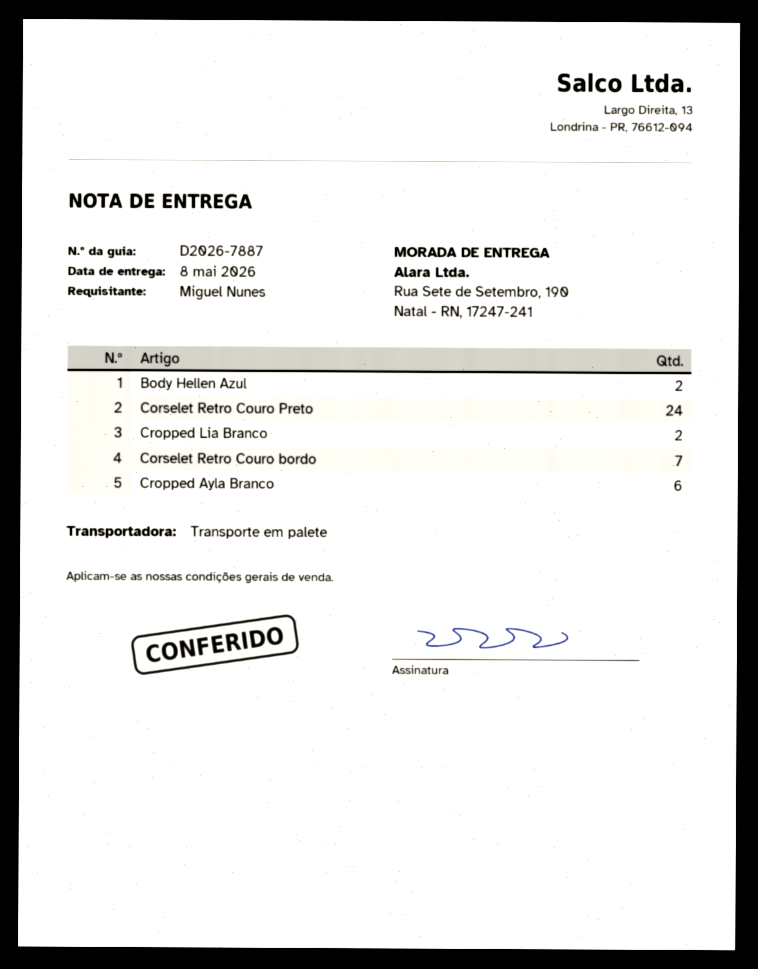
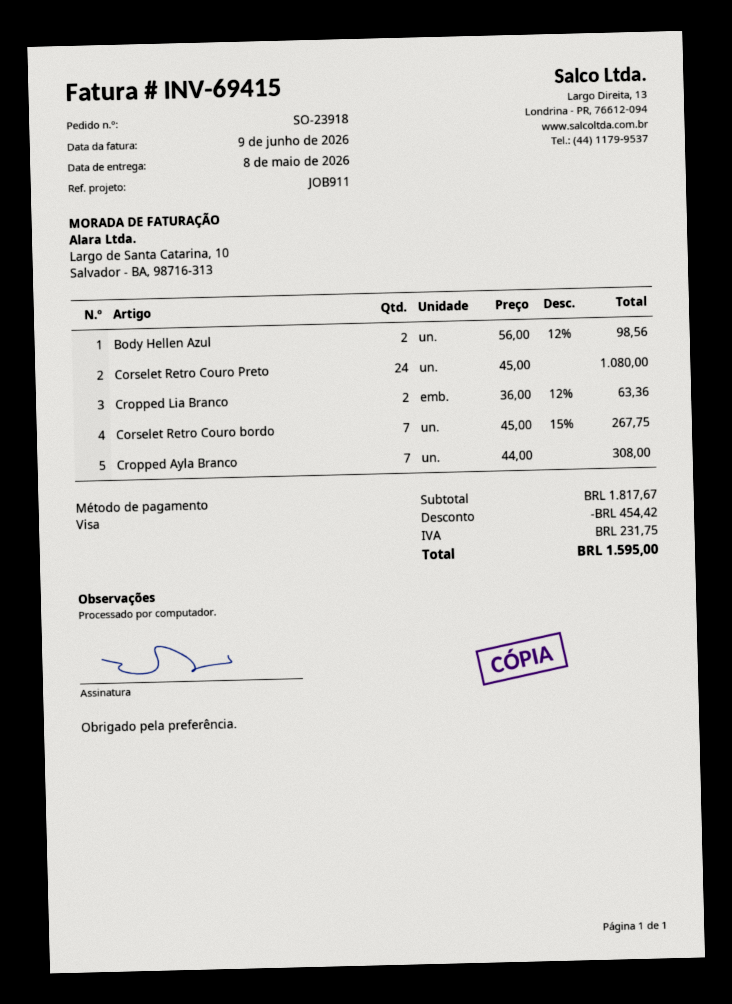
Cropped Ayla Branco: 6 -> 7

